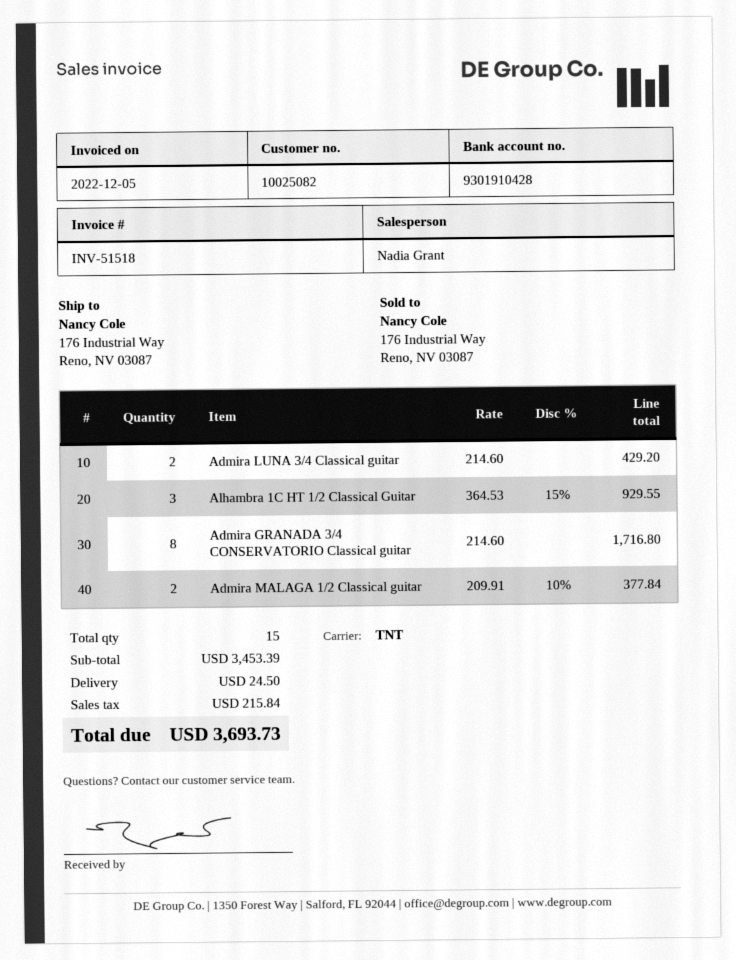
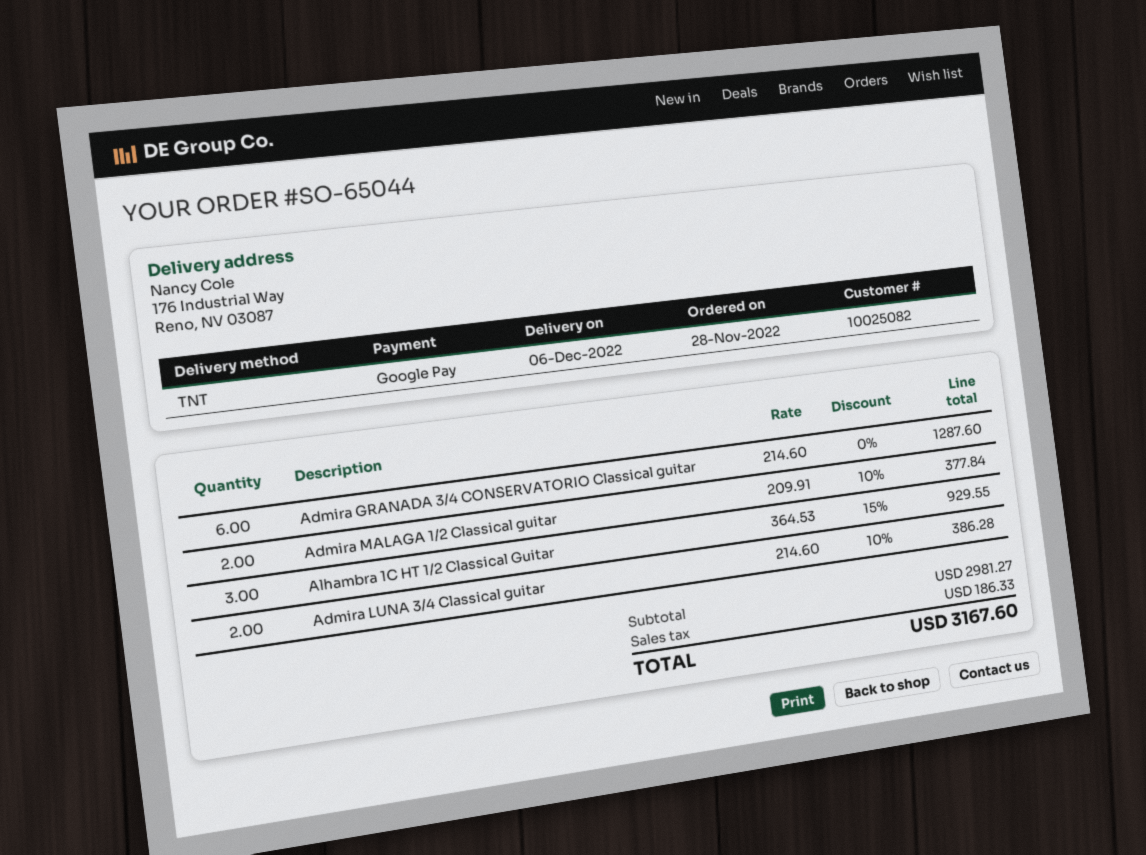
Admira LUNA 3/4 Classical guitar: 2 x 214.60 = 429.20 -> 2 x 214.60 - 10% = 386.28
Admira GRANADA 3/4 CONSERVATORIO Classical guitar: 8 x 214.60 = 1716.80 -> 6 x 214.60 = 1287.60
subtotal: 3453.39 -> 2981.27
shipping: 24.50 -> none
tax: 215.84 -> 186.33
total: 3693.73 -> 3167.60

